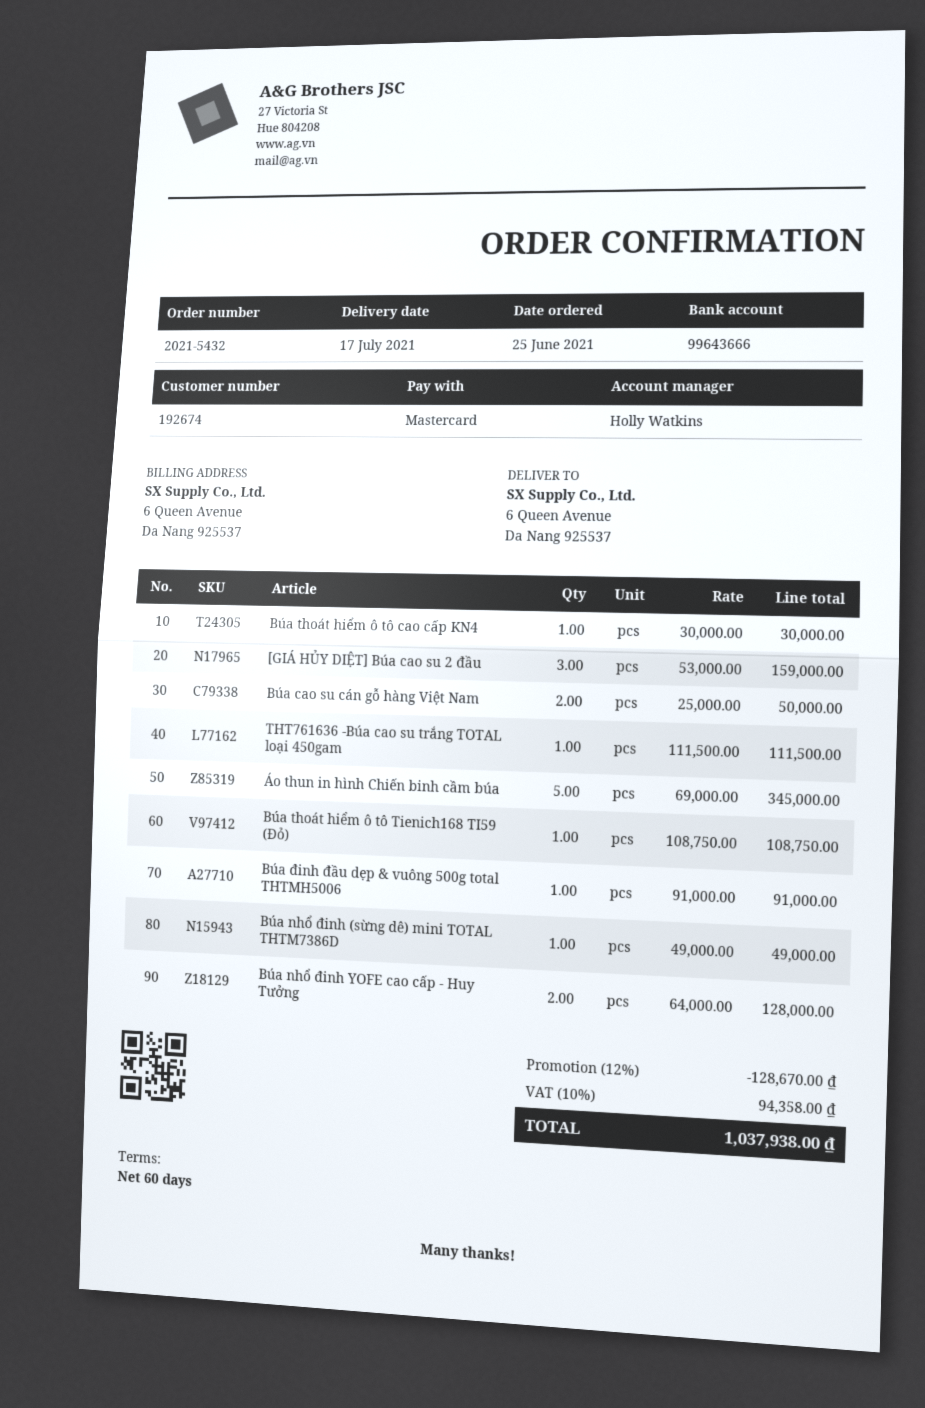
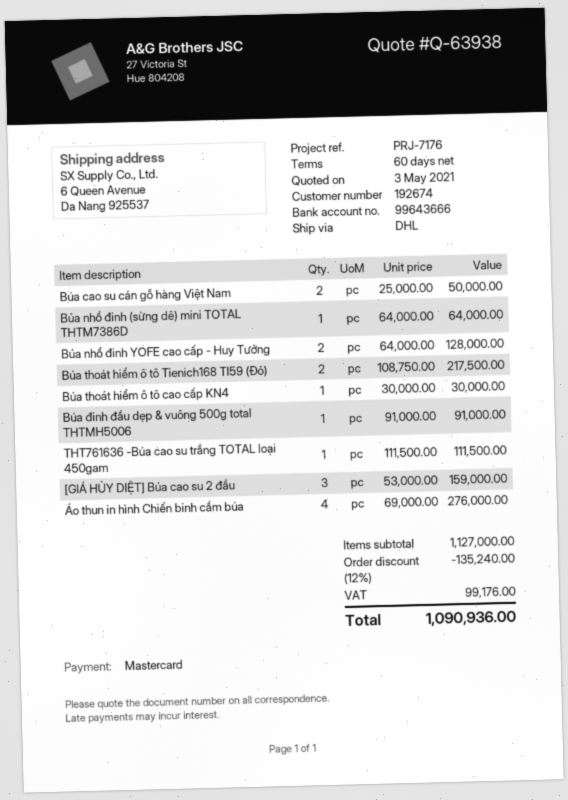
Áo thun in hình Chiến binh cầm búa: 5 x 69000.00 = 345000.00 -> 4 x 69000.00 = 276000.00
Búa thoát hiểm ô tô Tienich168 TI59 (Đỏ): 1 x 108750.00 = 108750.00 -> 2 x 108750.00 = 217500.00
Búa nhổ đinh (sừng dê) mini TOTAL THTM7386D: 1 x 49000.00 = 49000.00 -> 1 x 64000.00 = 64000.00
discount: 12% = 128670.00 -> 12% = 135240.00
tax: 94358.00 -> 99176.00
total: 1037938.00 -> 1090936.00

